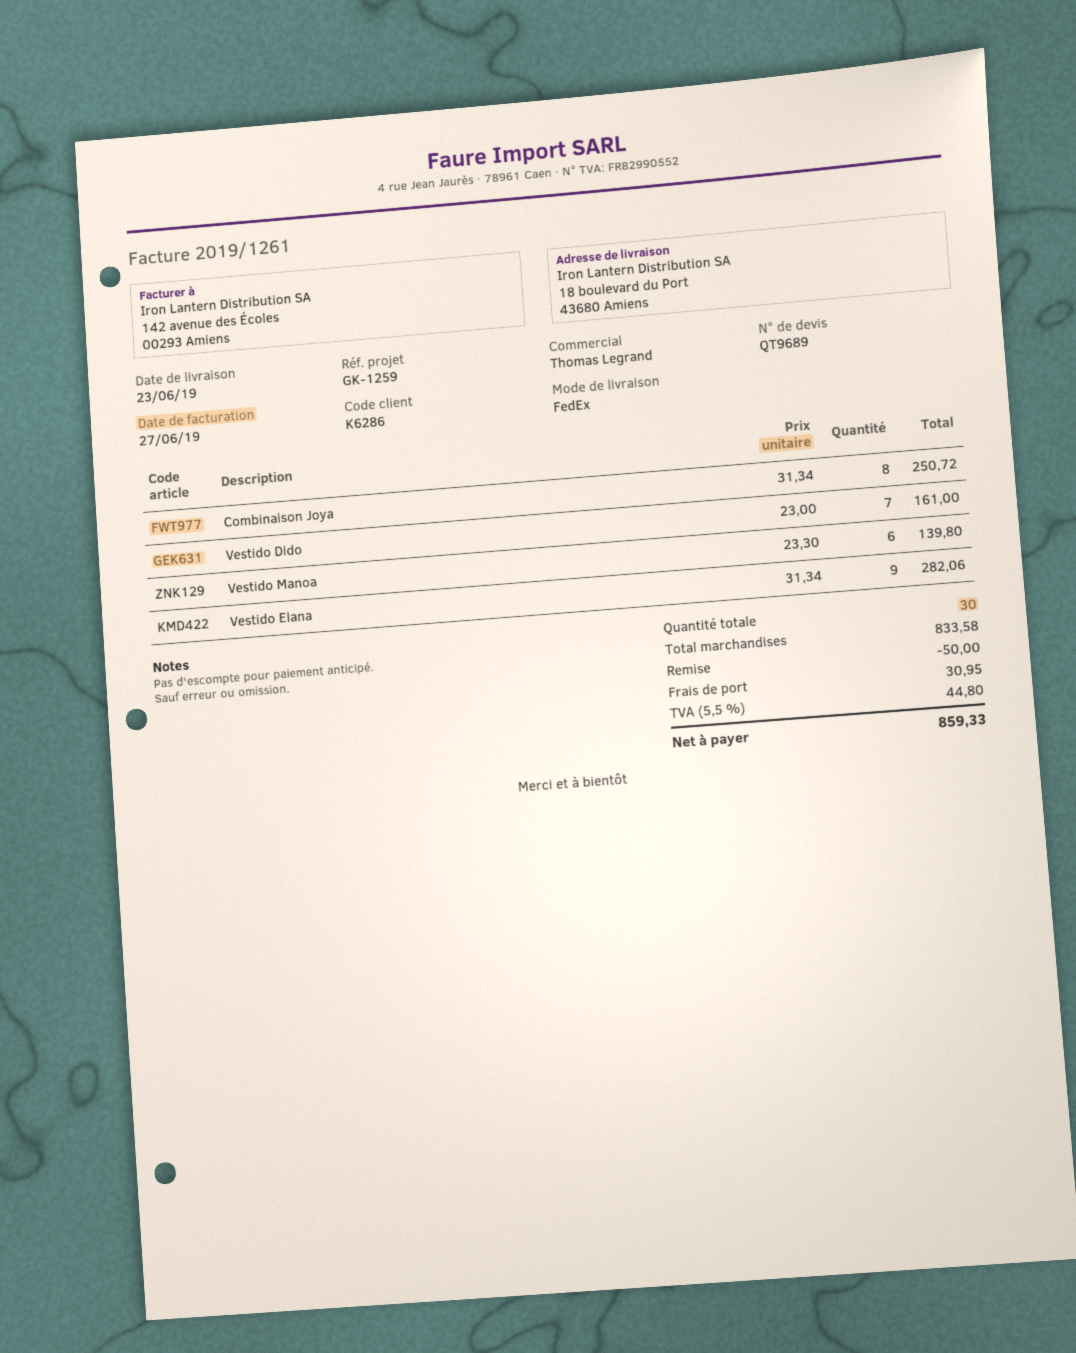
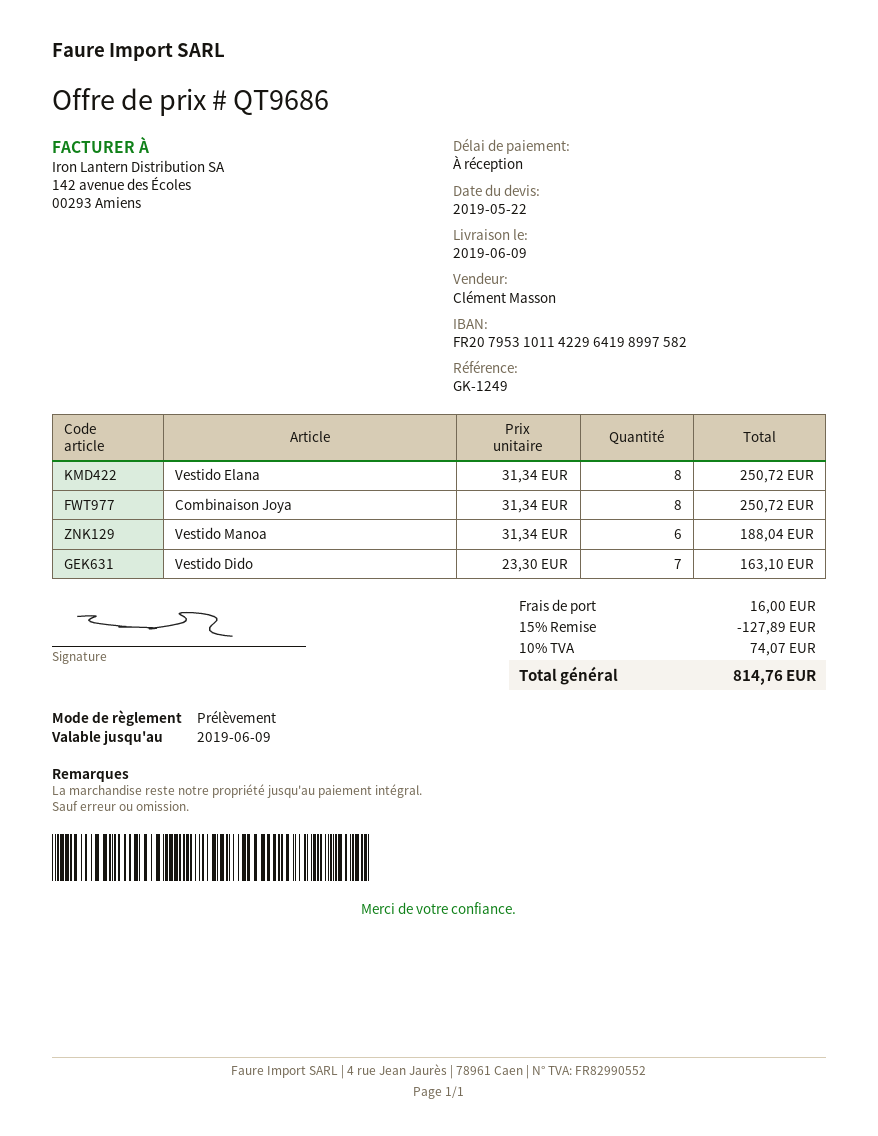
quote number: QT9689 -> QT9686
delivery date: 2019-06-23 -> 2019-06-09
reference: GK-1259 -> GK-1249
sales rep: Thomas Legrand -> Clément Masson
Vestido Dido: 7 x 23.00 = 161.00 -> 7 x 23.30 = 163.10
Vestido Manoa: 6 x 23.30 = 139.80 -> 6 x 31.34 = 188.04
Vestido Elana: 9 x 31.34 = 282.06 -> 8 x 31.34 = 250.72
discount: 50.00 -> 127.89
shipping: 30.95 -> 16.00
tax: 5.5% = 44.80 -> 10% = 74.07
total: 859.33 -> 814.76

